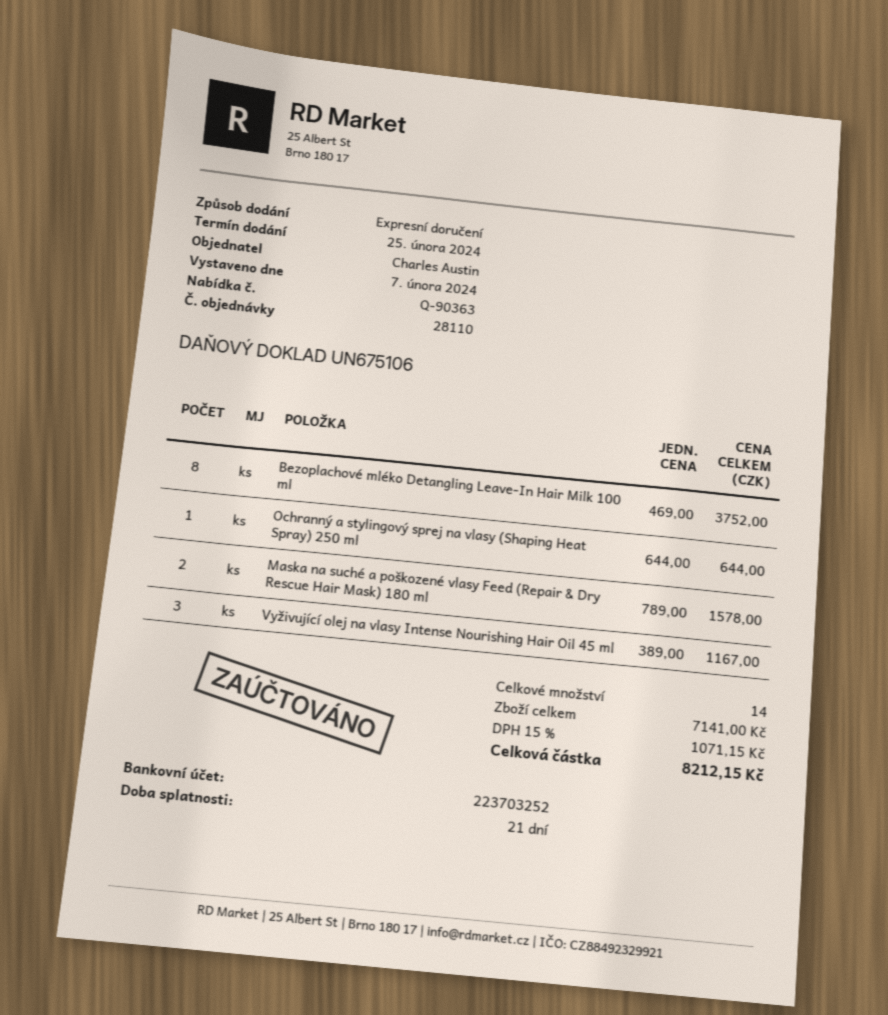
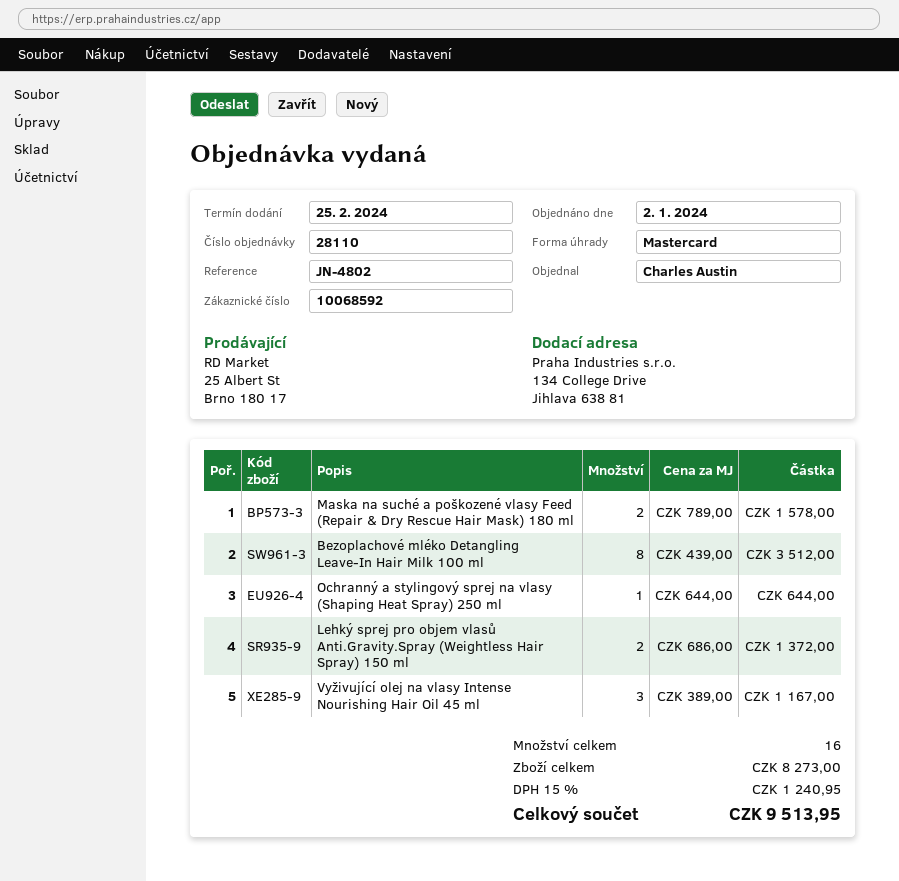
Bezoplachové mléko Detangling Leave-In Hair Milk 100 ml: 8 x 469.00 = 3752.00 -> 8 x 439.00 = 3512.00
Lehký sprej pro objem vlasů Anti.Gravity.Spray (Weightless Hair Spray) 150 ml: none -> 2 x 686.00 = 1372.00
total quantity: 14 -> 16
subtotal: 7141.00 -> 8273.00
tax: 15% = 1071.15 -> 15% = 1240.95
total: 8212.15 -> 9513.95

